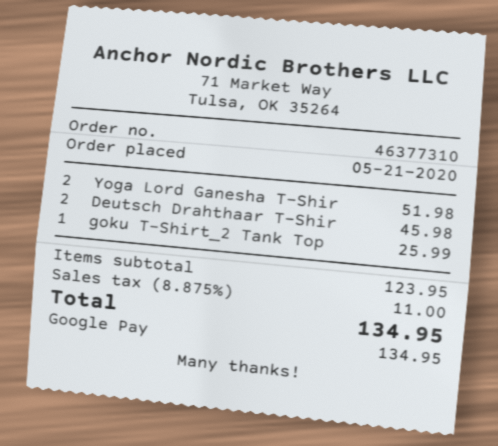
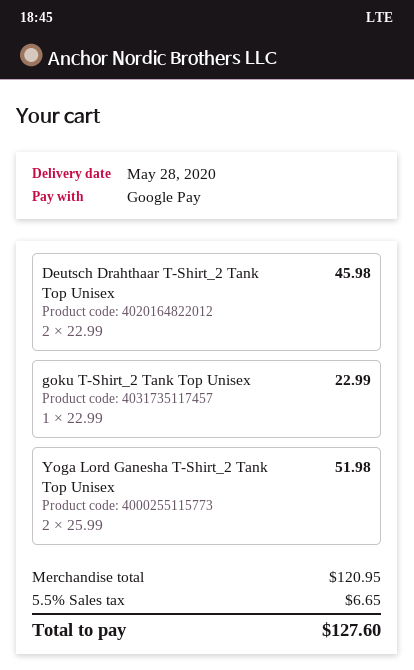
goku T-Shirt_2 Tank Top: 1 for 25.99 -> 1 for 22.99
subtotal: 123.95 -> 120.95
tax: 8.875% = 11.00 -> 5.5% = 6.65
total: 134.95 -> 127.60

